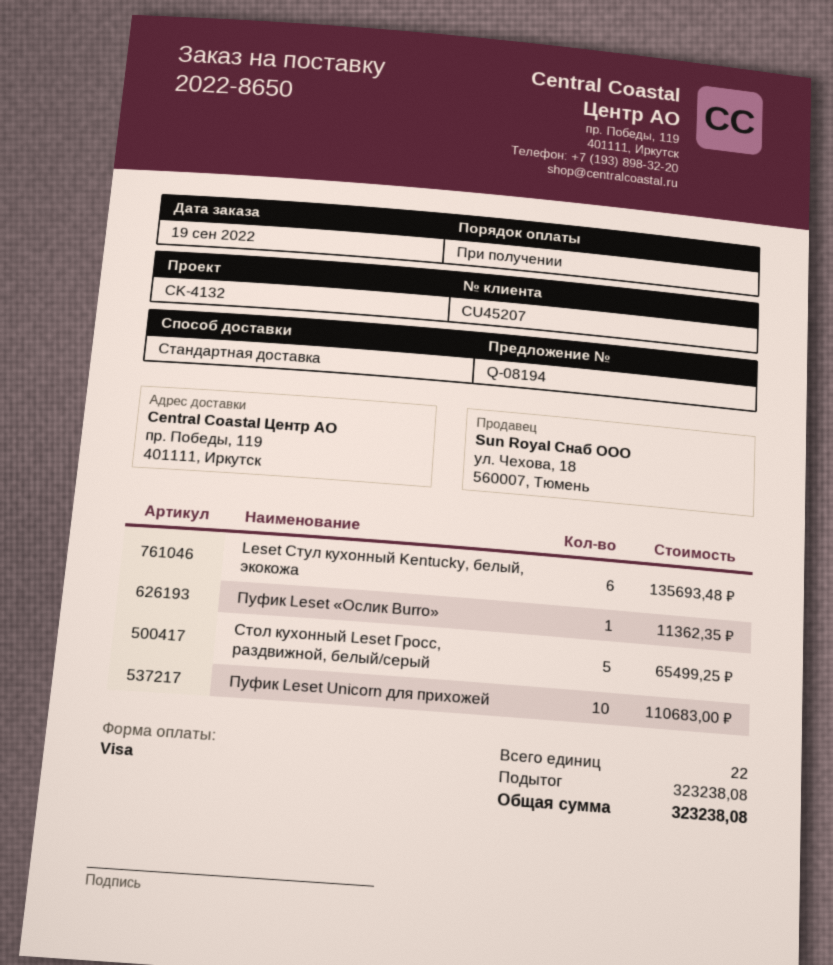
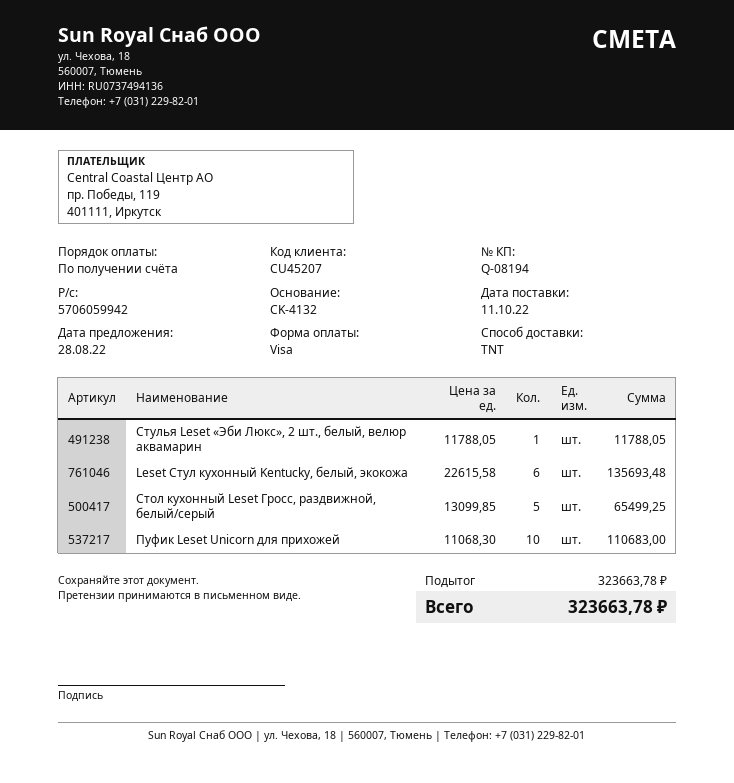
shipping method: standard -> TNT
Пуфик Leset «Ослик Burro»: 1 for 11362.35 -> none
Стулья Leset «Эби Люкс», 2 шт., белый, велюр аквамарин: none -> 1 for 11788.05
subtotal: 323238.08 -> 323663.78
total: 323238.08 -> 323663.78

